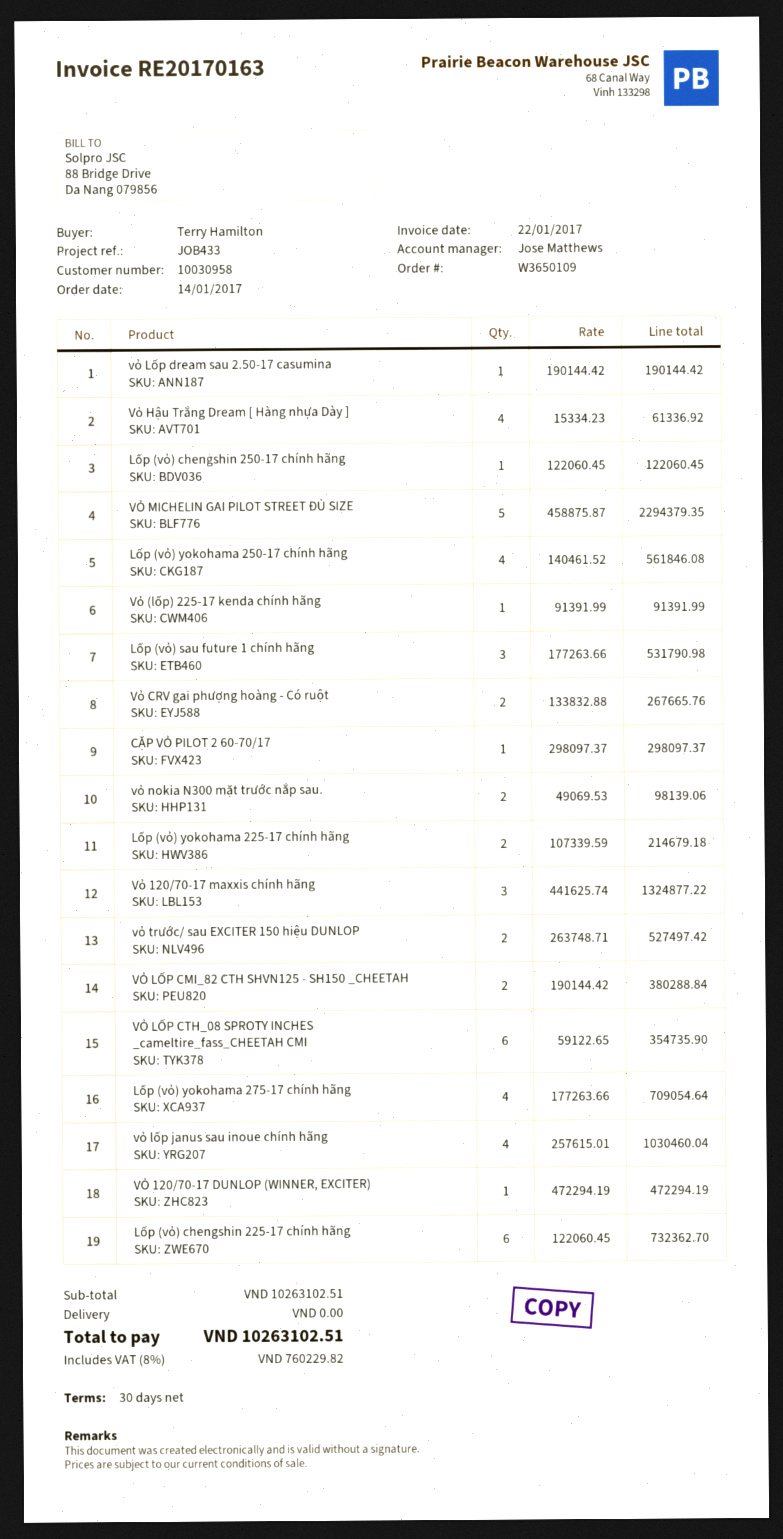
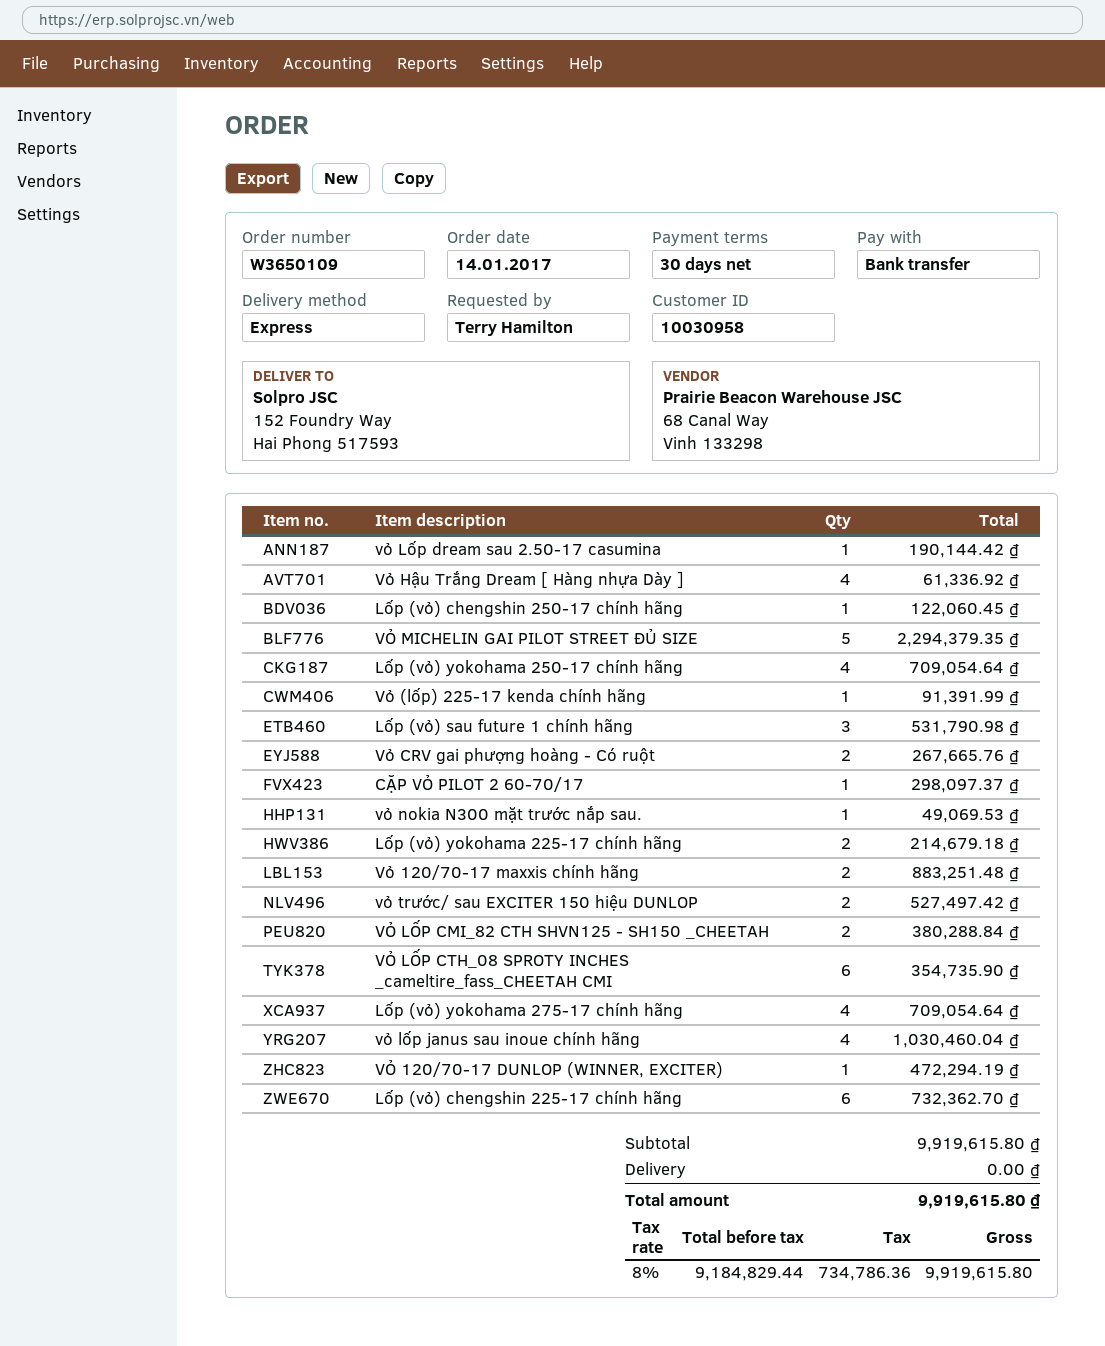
Lốp (vỏ) yokohama 250-17 chính hãng: 4 for 561846.08 -> 4 for 709054.64
vỏ nokia N300 mặt trước nắp sau.: 2 for 98139.06 -> 1 for 49069.53
Vỏ 120/70-17 maxxis chính hãng: 3 for 1324877.22 -> 2 for 883251.48
subtotal: 10263102.51 -> 9919615.80
tax: 8% = 760229.82 -> 8% = 734786.36
total: 10263102.51 -> 9919615.80

